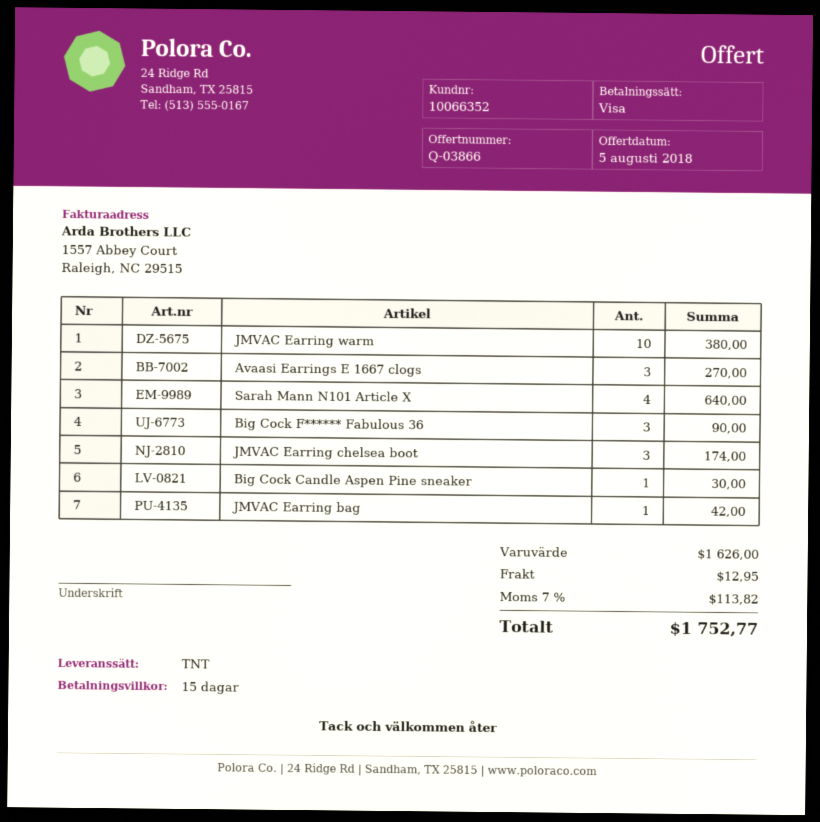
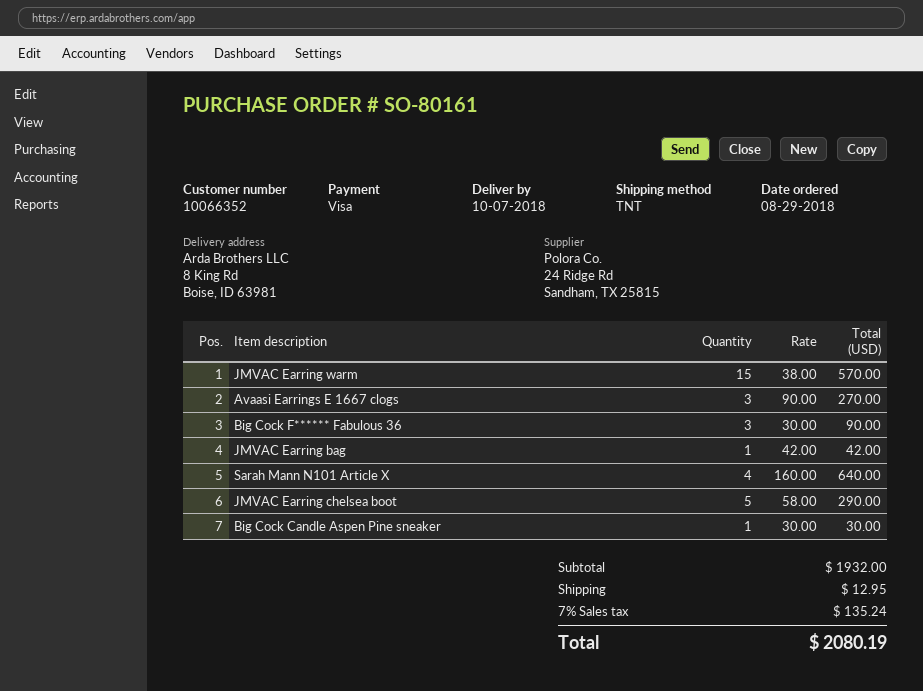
JMVAC Earring warm: 10 for 380.00 -> 15 for 570.00
JMVAC Earring chelsea boot: 3 for 174.00 -> 5 for 290.00
subtotal: 1626.00 -> 1932.00
tax: 7% = 113.82 -> 7% = 135.24
total: 1752.77 -> 2080.19

